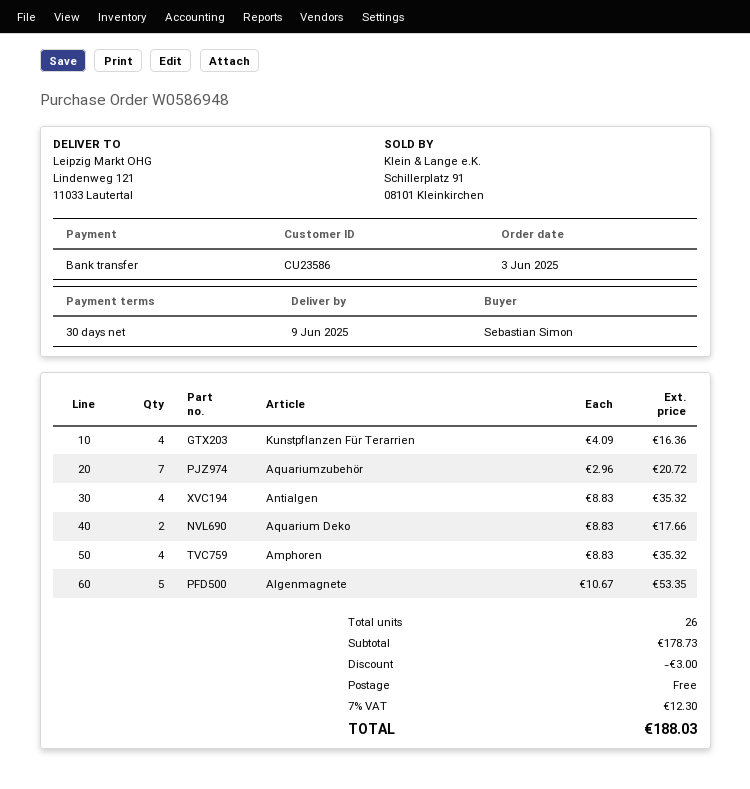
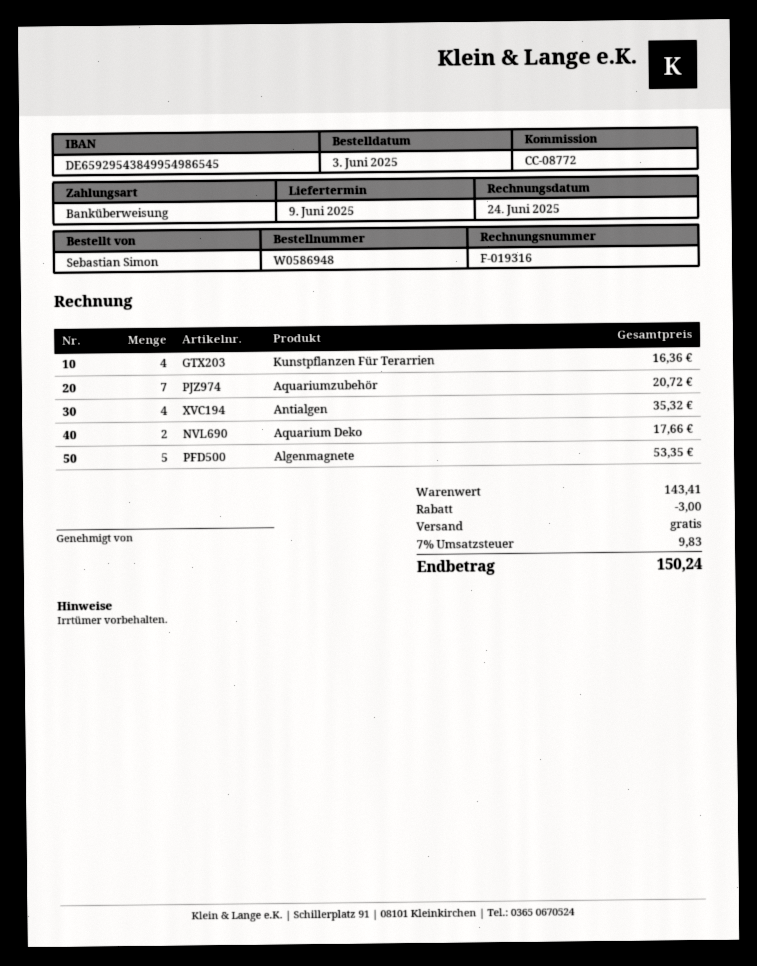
Amphoren: 4 for 35.32 -> none
subtotal: 178.73 -> 143.41
tax: 7% = 12.30 -> 7% = 9.83
total: 188.03 -> 150.24

